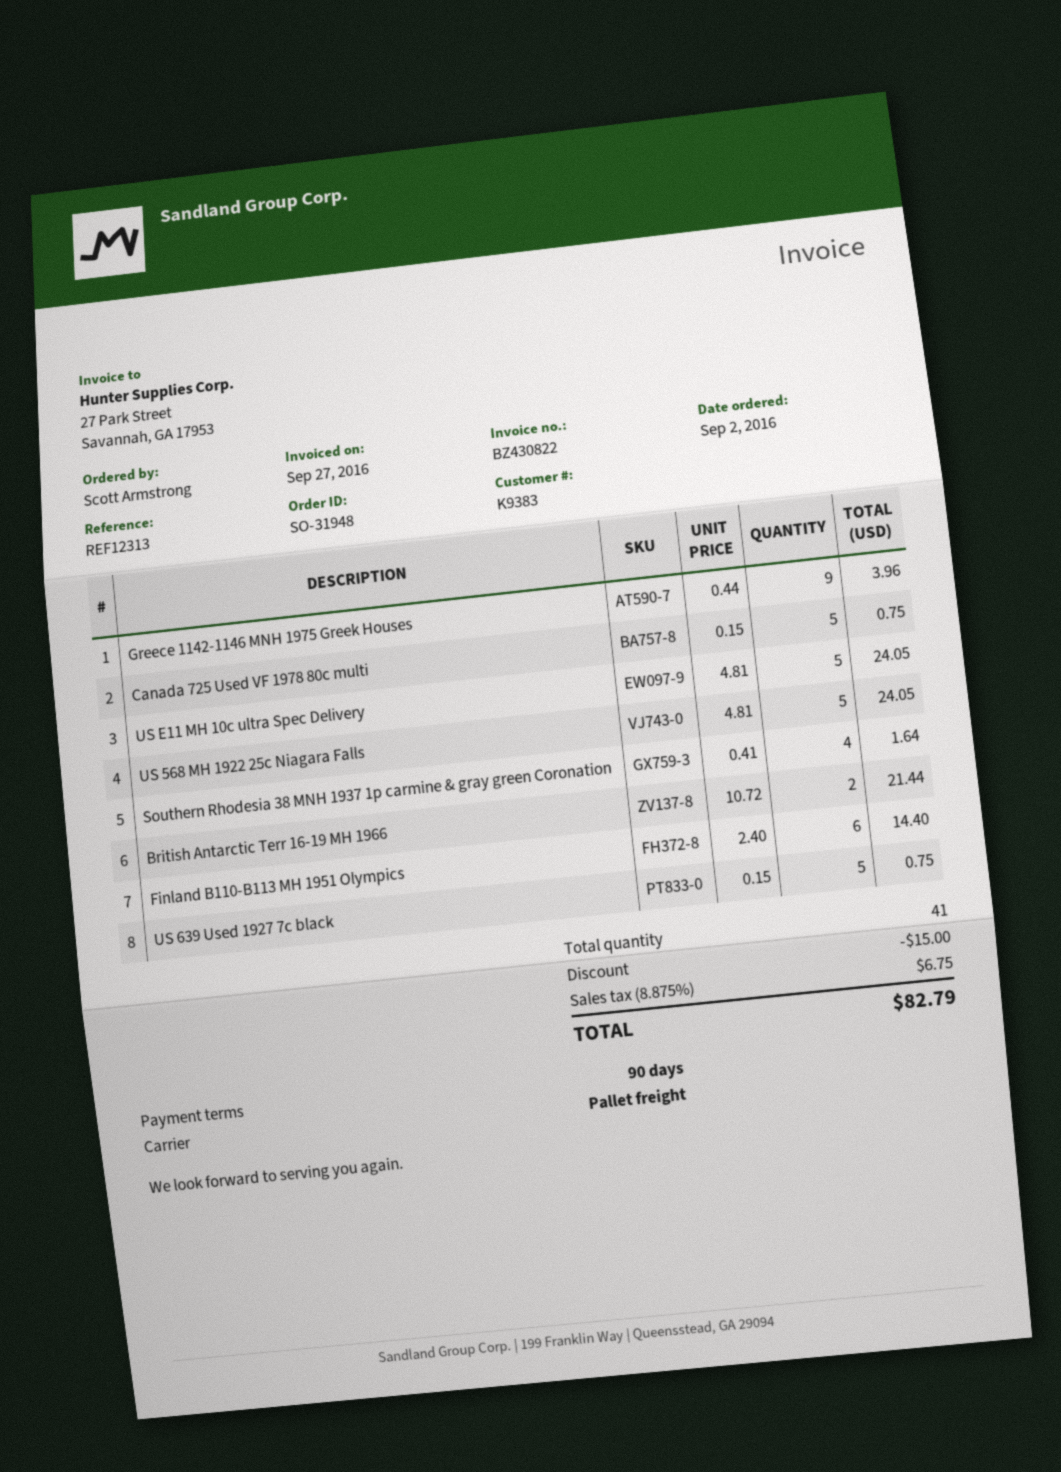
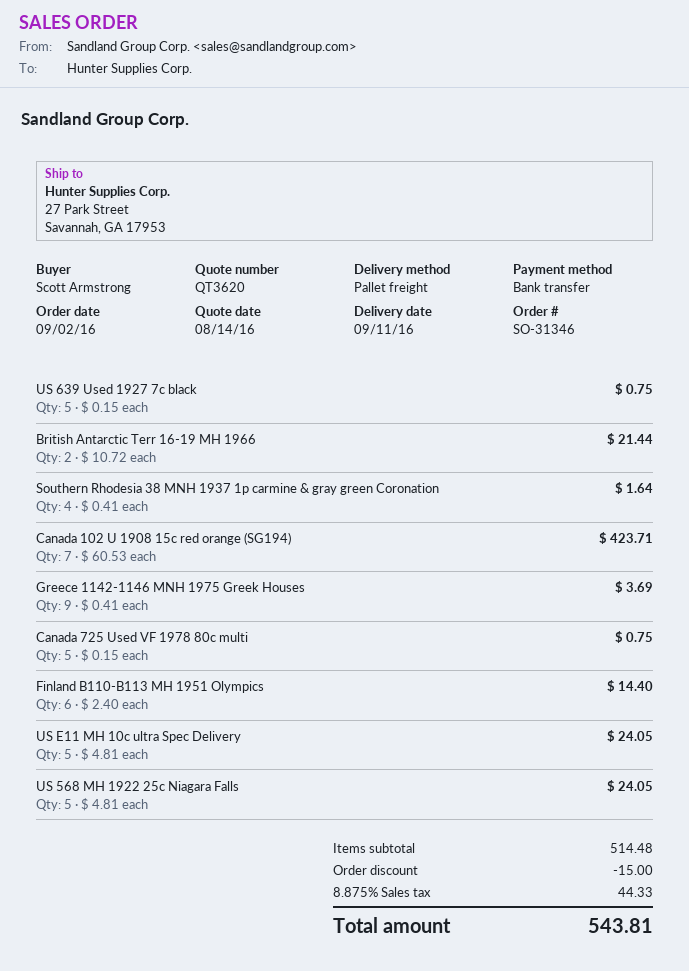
order number: SO-31948 -> SO-31346
Greece 1142-1146 MNH 1975 Greek Houses: 9 x 0.44 = 3.96 -> 9 x 0.41 = 3.69
Canada 102 U 1908 15c red orange (SG194): none -> 7 x 60.53 = 423.71
tax: 8.875% = 6.75 -> 8.875% = 44.33
total: 82.79 -> 543.81

